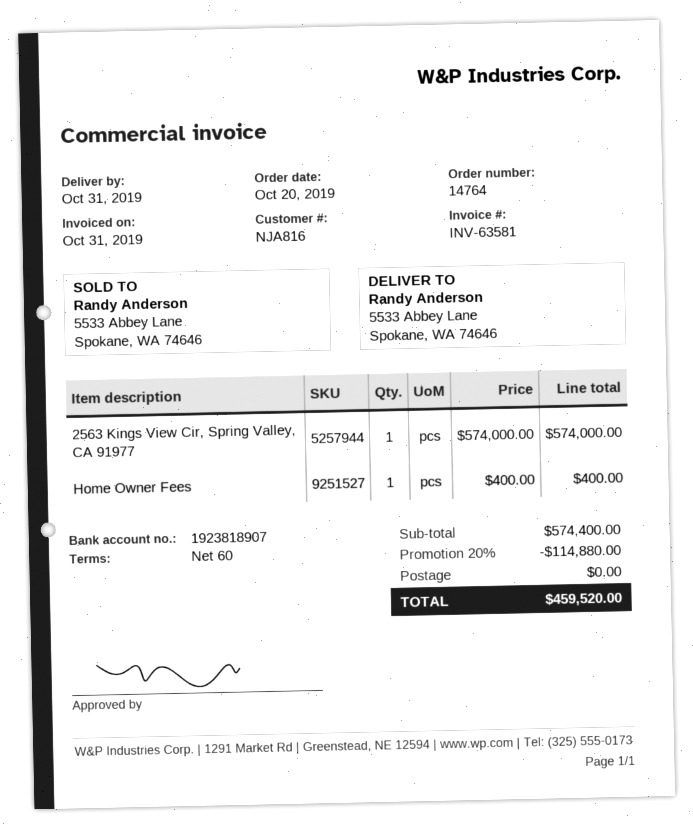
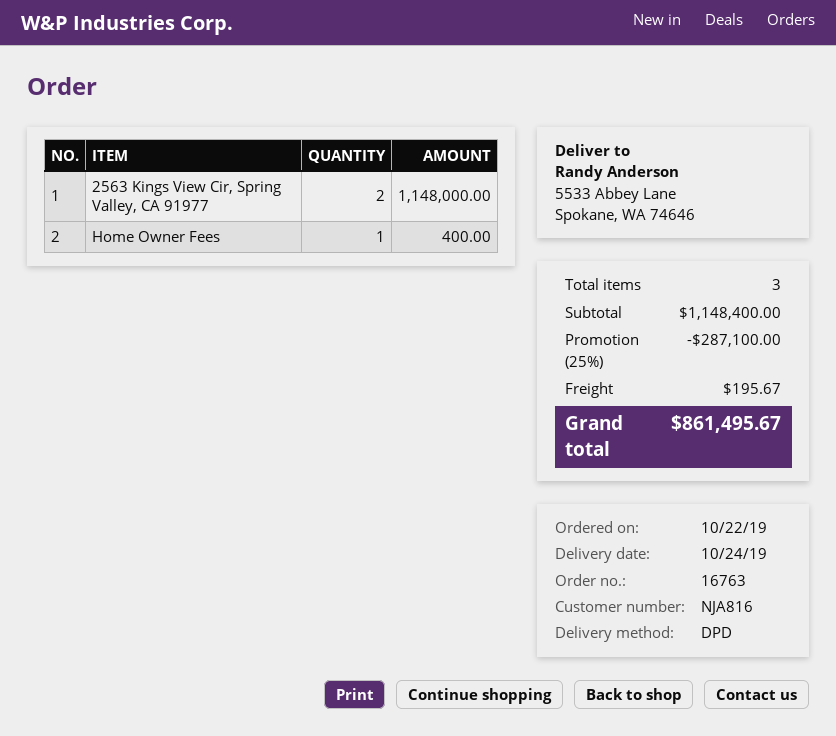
order number: 14764 -> 16763
order date: 2019-10-20 -> 2019-10-22
delivery date: 2019-10-31 -> 2019-10-24
2563 Kings View Cir, Spring Valley, CA 91977: 1 for 574000.00 -> 2 for 1148000.00
subtotal: 574400.00 -> 1148400.00
discount: 20% = 114880.00 -> 25% = 287100.00
shipping: 0.00 -> 195.67
total: 459520.00 -> 861495.67

